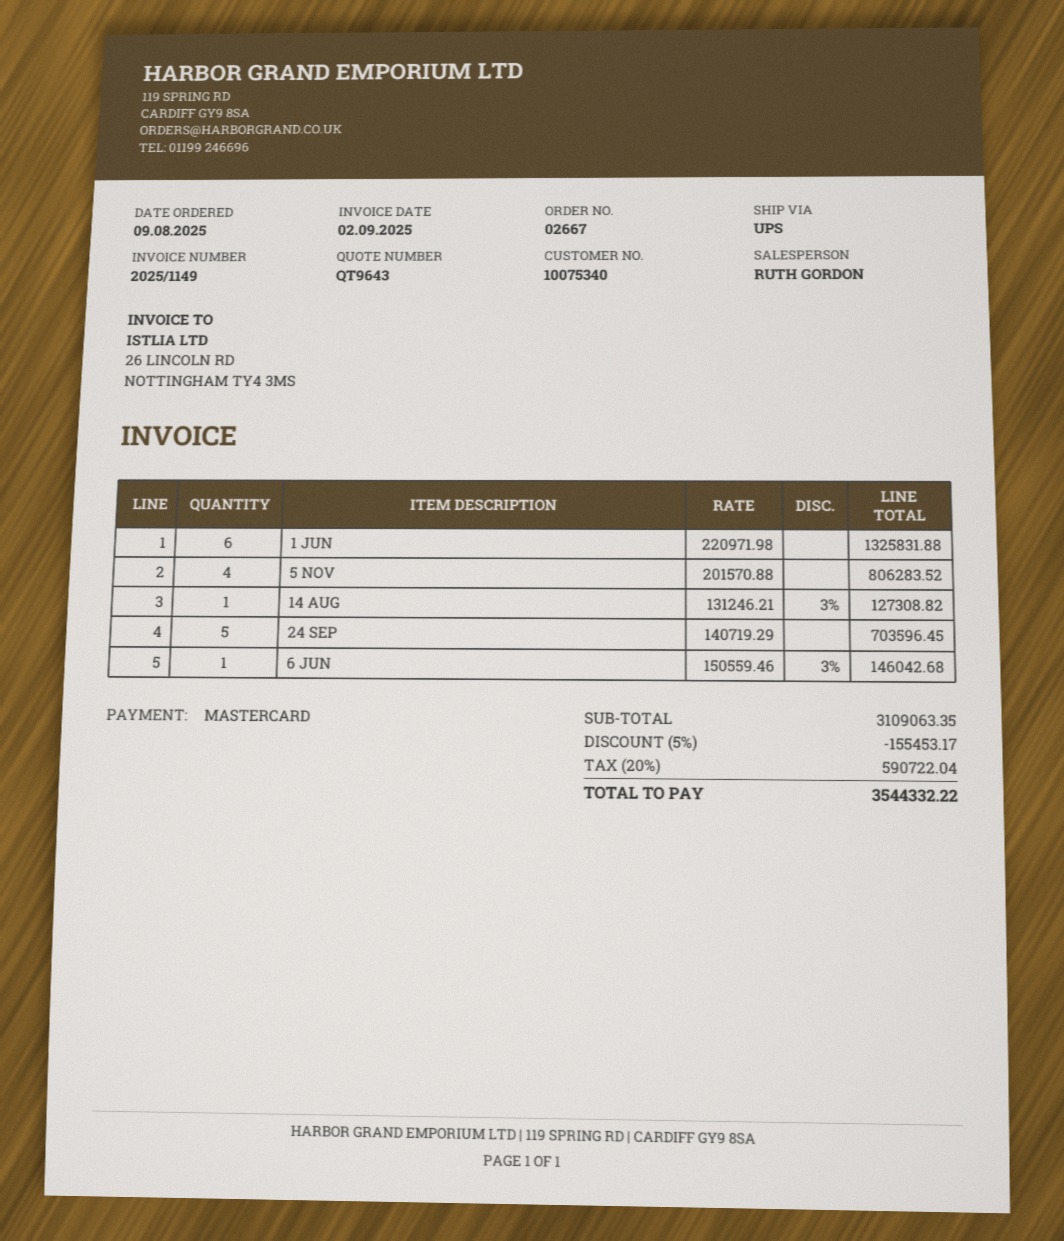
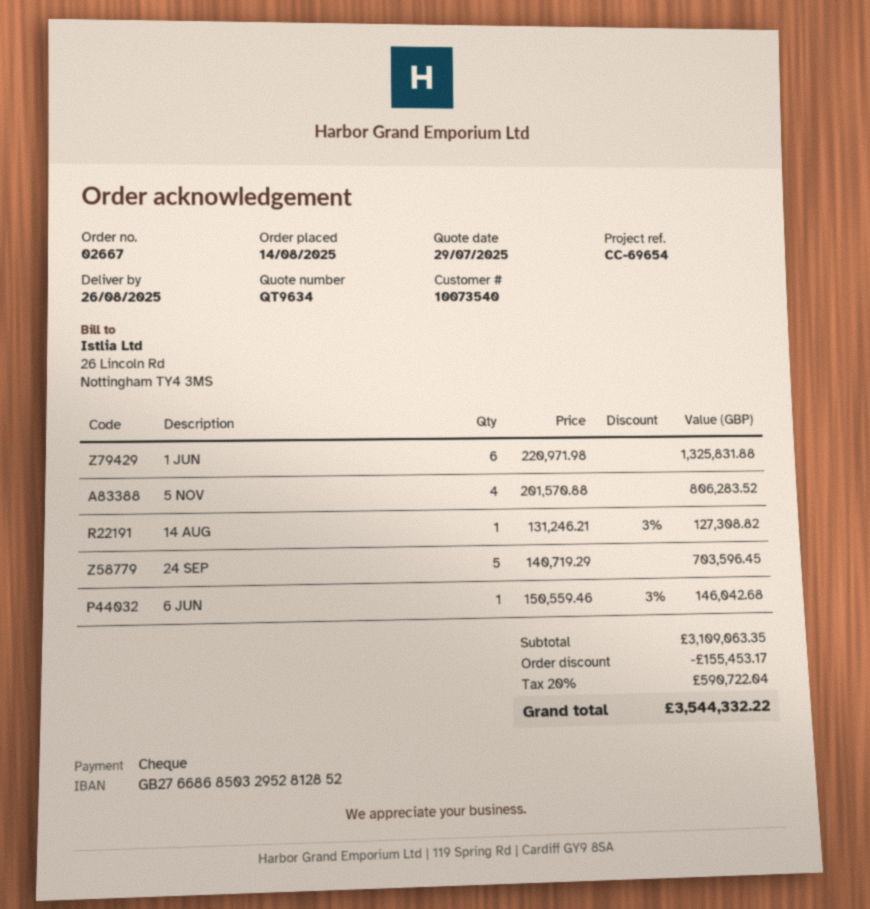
quote number: QT9643 -> QT9634
order date: 2025-08-09 -> 2025-08-14
customer number: 10075340 -> 10073540
payment method: Mastercard -> cheque

